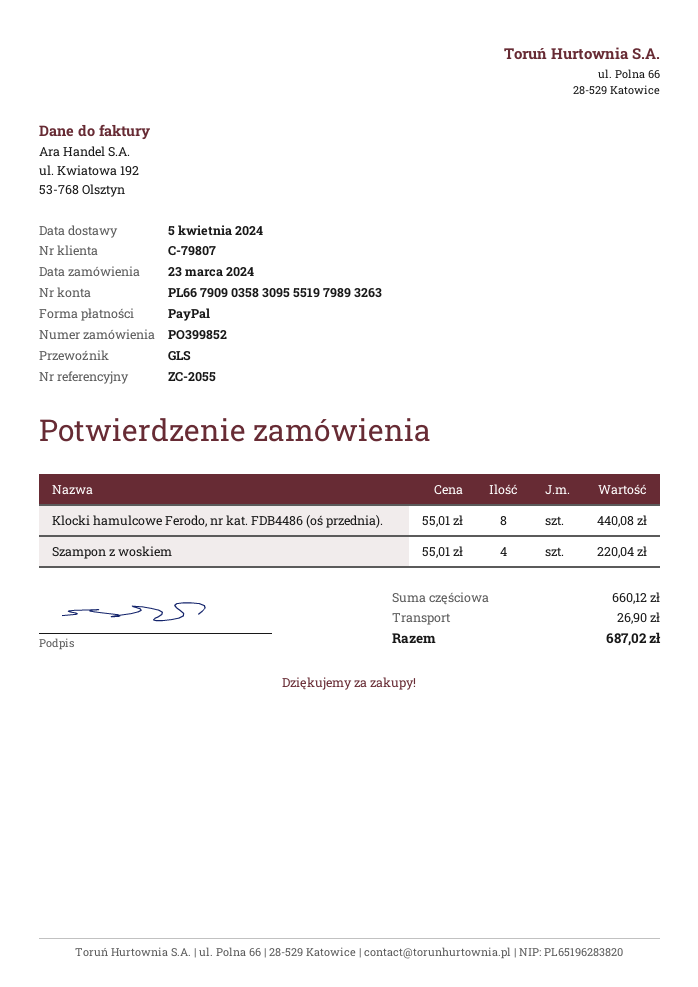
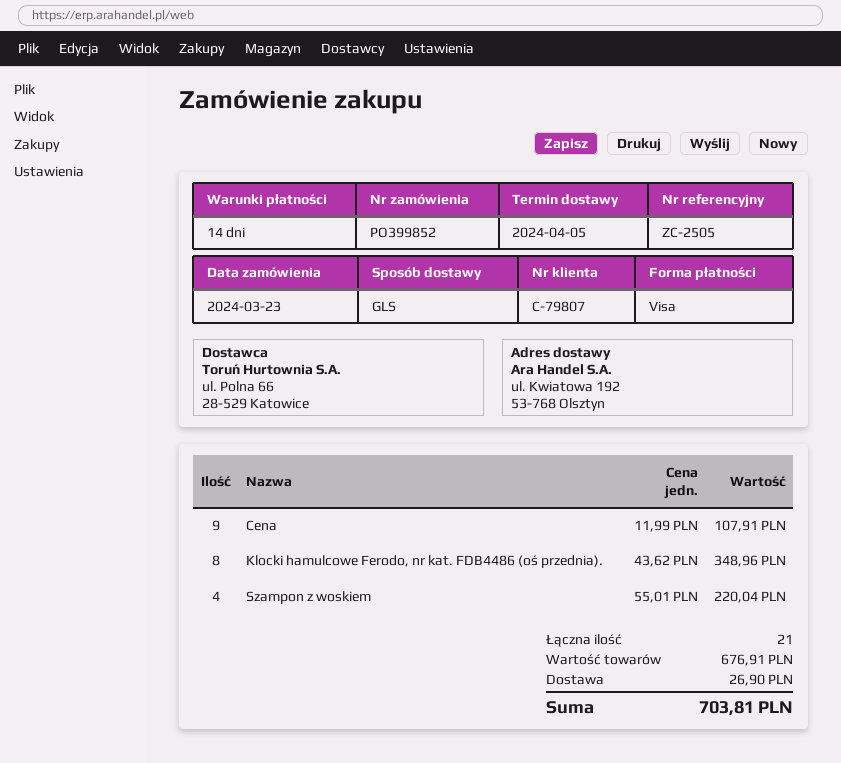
reference: ZC-2055 -> ZC-2505
payment method: PayPal -> Visa
Klocki hamulcowe Ferodo, nr kat. FDB4486 (oś przednia).: 8 x 55.01 = 440.08 -> 8 x 43.62 = 348.96
Cena: none -> 9 x 11.99 = 107.91
subtotal: 660.12 -> 676.91
total: 687.02 -> 703.81

